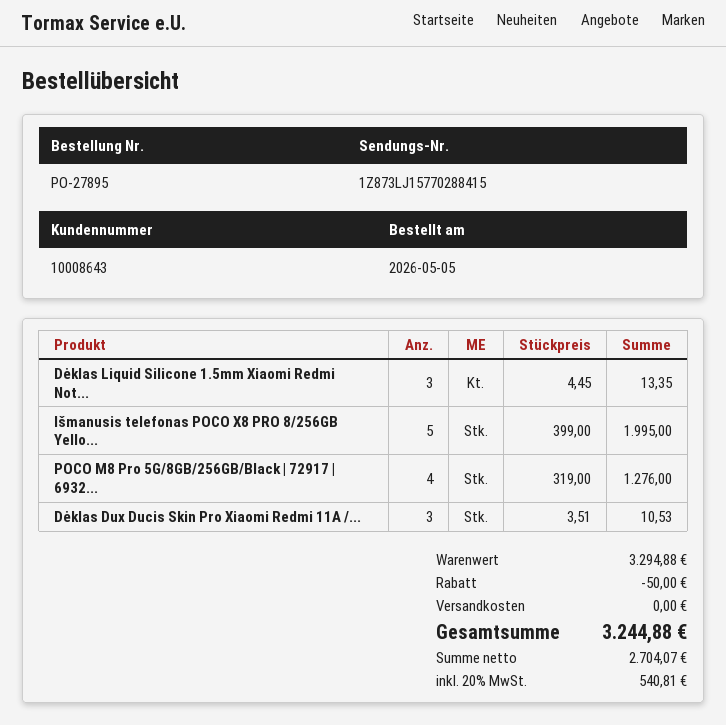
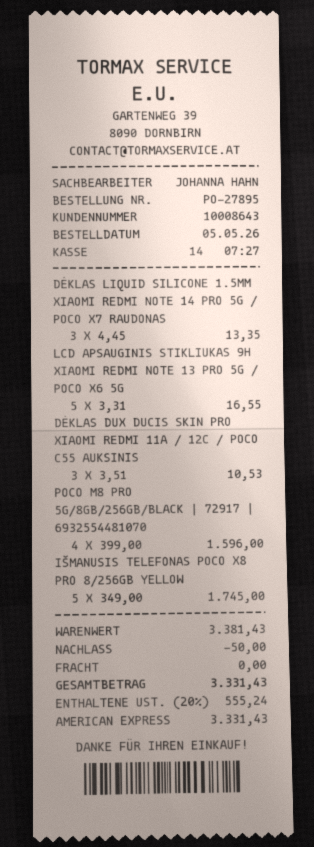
Išmanusis telefonas POCO X8 PRO 8/256GB Yello...: 5 x 399.00 = 1995.00 -> 5 x 349.00 = 1745.00
POCO M8 Pro 5G/8GB/256GB/Black | 72917 | 6932...: 4 x 319.00 = 1276.00 -> 4 x 399.00 = 1596.00
LCD APSAUGINIS STIKLIUKAS 9H XIAOMI REDMI NOTE 13 PRO 5G / POCO X6 5G: none -> 5 x 3.31 = 16.55
subtotal: 3294.88 -> 3381.43
tax: 20% = 540.81 -> 20% = 555.24
total: 3244.88 -> 3331.43

